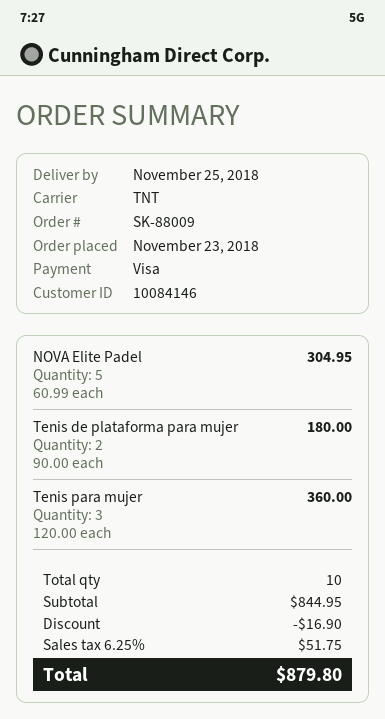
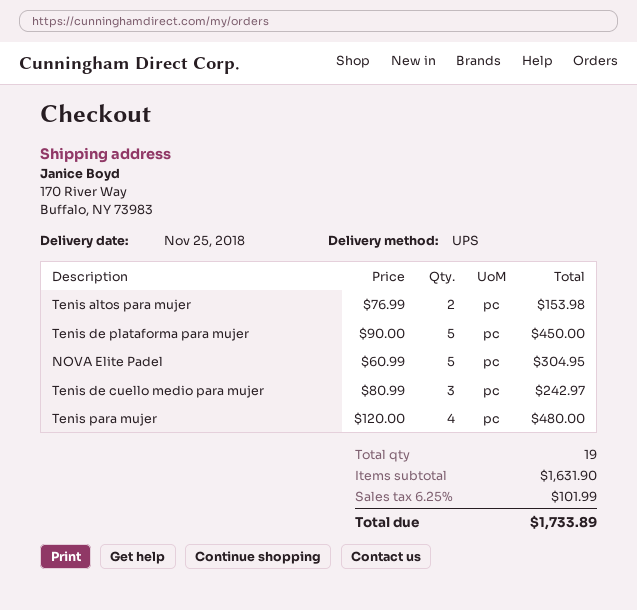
shipping method: TNT -> UPS
Tenis de plataforma para mujer: 2 x 90.00 = 180.00 -> 5 x 90.00 = 450.00
Tenis para mujer: 3 x 120.00 = 360.00 -> 4 x 120.00 = 480.00
Tenis altos para mujer: none -> 2 x 76.99 = 153.98
Tenis de cuello medio para mujer: none -> 3 x 80.99 = 242.97
total quantity: 10 -> 19
subtotal: 844.95 -> 1631.90
discount: 16.90 -> none
tax: 6.25% = 51.75 -> 6.25% = 101.99
total: 879.80 -> 1733.89

